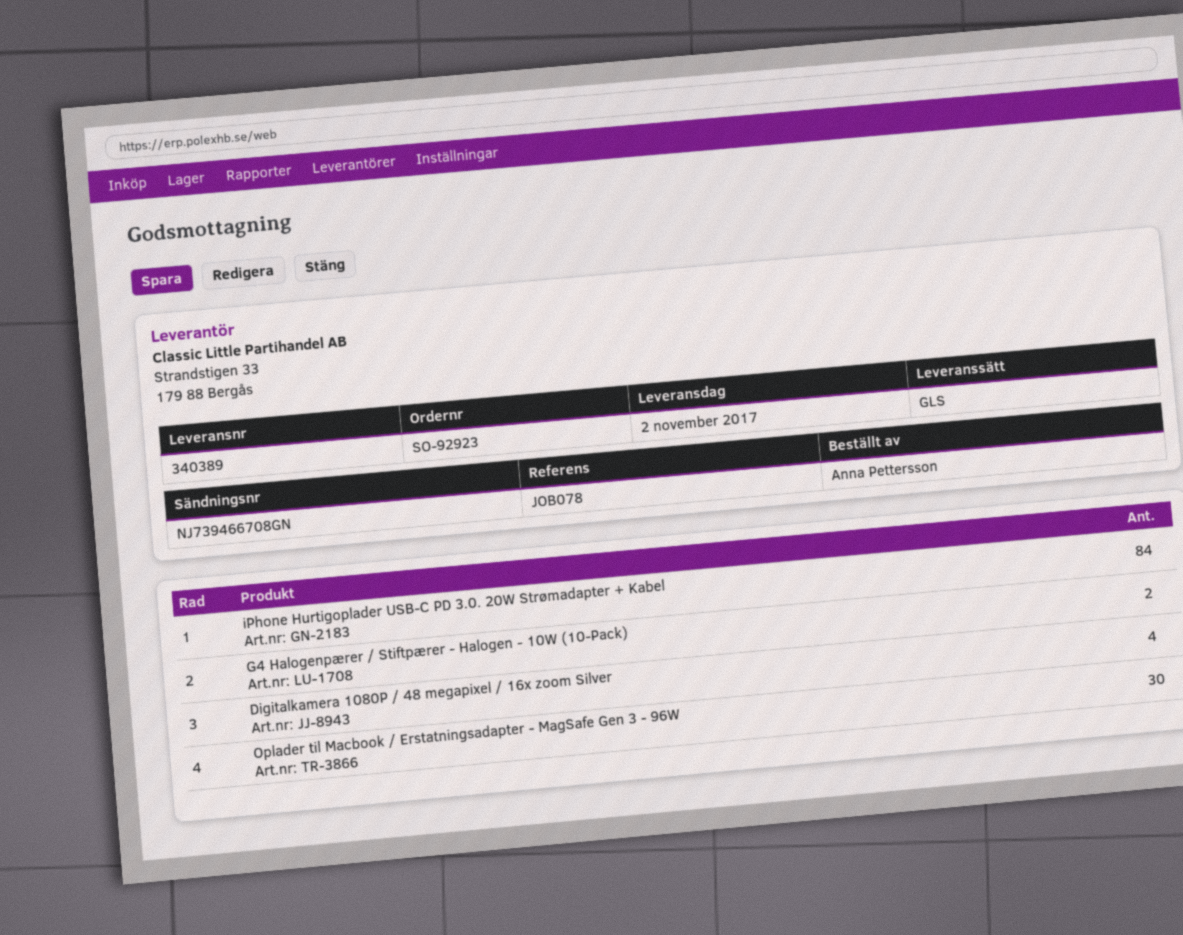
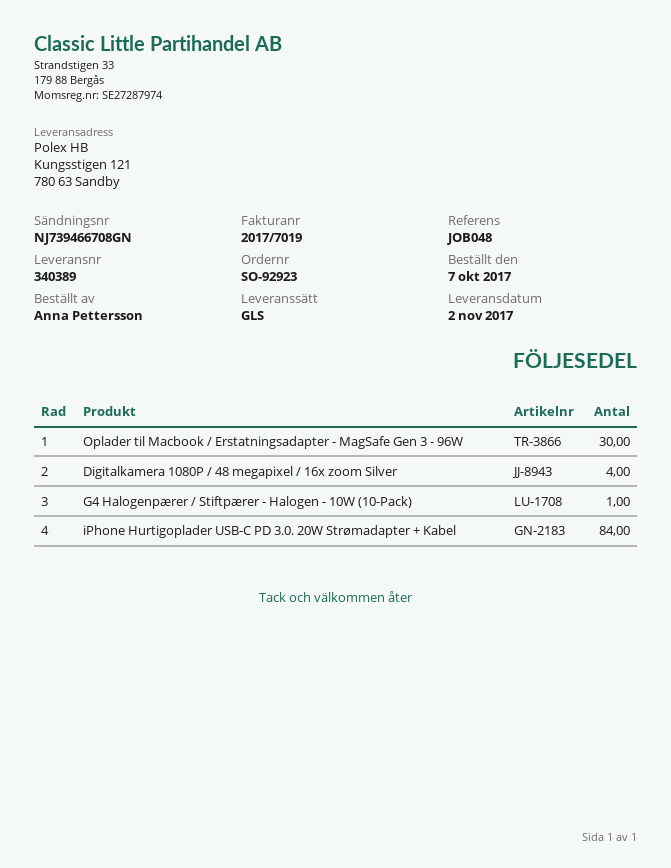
reference: JOB078 -> JOB048
G4 Halogenpærer / Stiftpærer - Halogen - 10W (10-Pack): 2 -> 1

